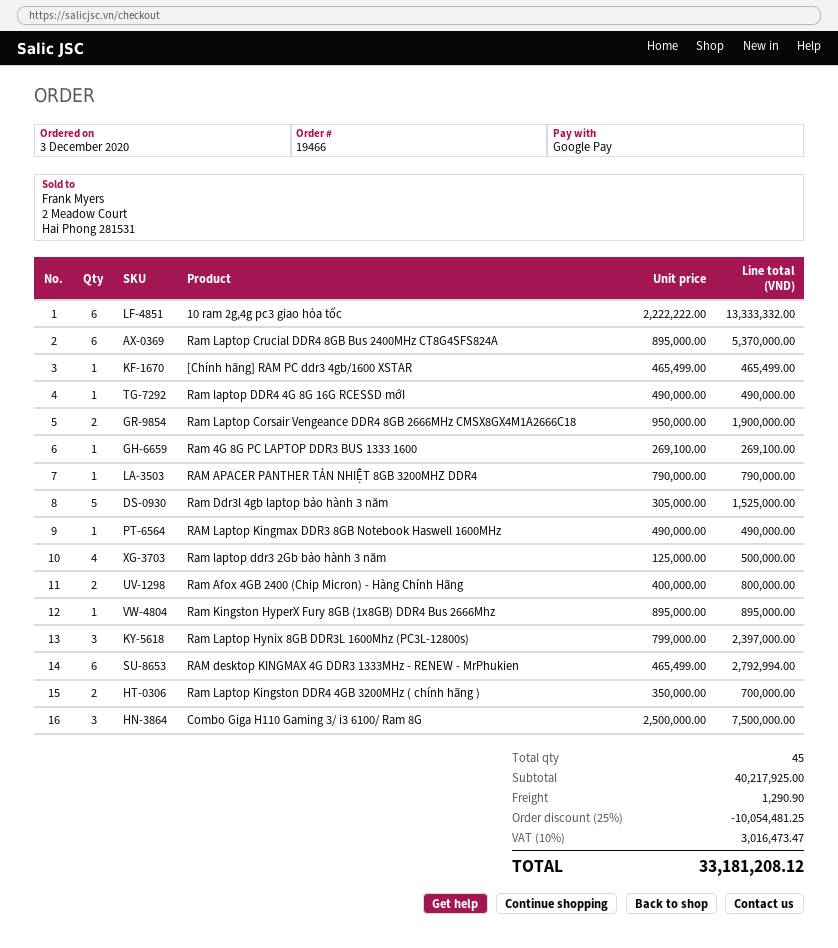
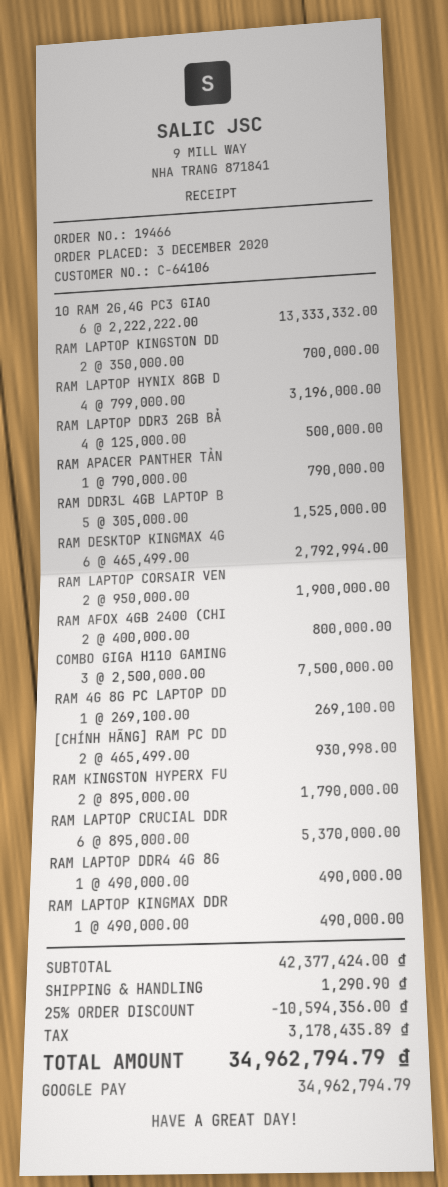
[Chính hãng] RAM PC ddr3 4gb/1600 XSTAR: 1 x 465499.00 = 465499.00 -> 2 x 465499.00 = 930998.00
Ram Kingston HyperX Fury 8GB (1x8GB) DDR4 Bus 2666Mhz: 1 x 895000.00 = 895000.00 -> 2 x 895000.00 = 1790000.00
Ram Laptop Hynix 8GB DDR3L 1600Mhz (PC3L-12800s): 3 x 799000.00 = 2397000.00 -> 4 x 799000.00 = 3196000.00
subtotal: 40217925.00 -> 42377424.00
discount: 25% = 10054481.25 -> 25% = 10594356.00
tax: 3016473.47 -> 3178435.89
total: 33181208.12 -> 34962794.79

